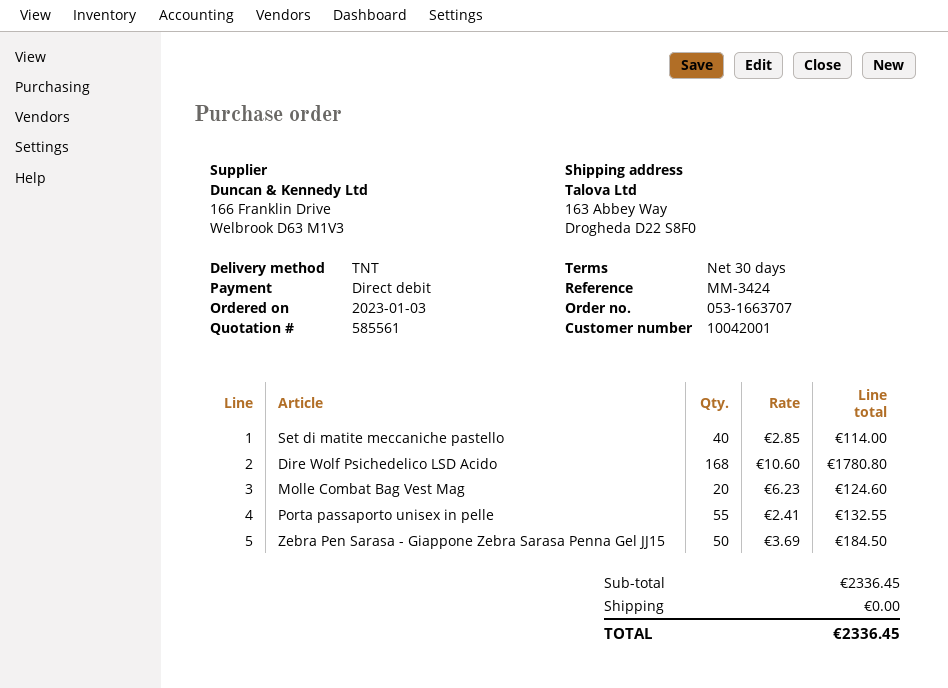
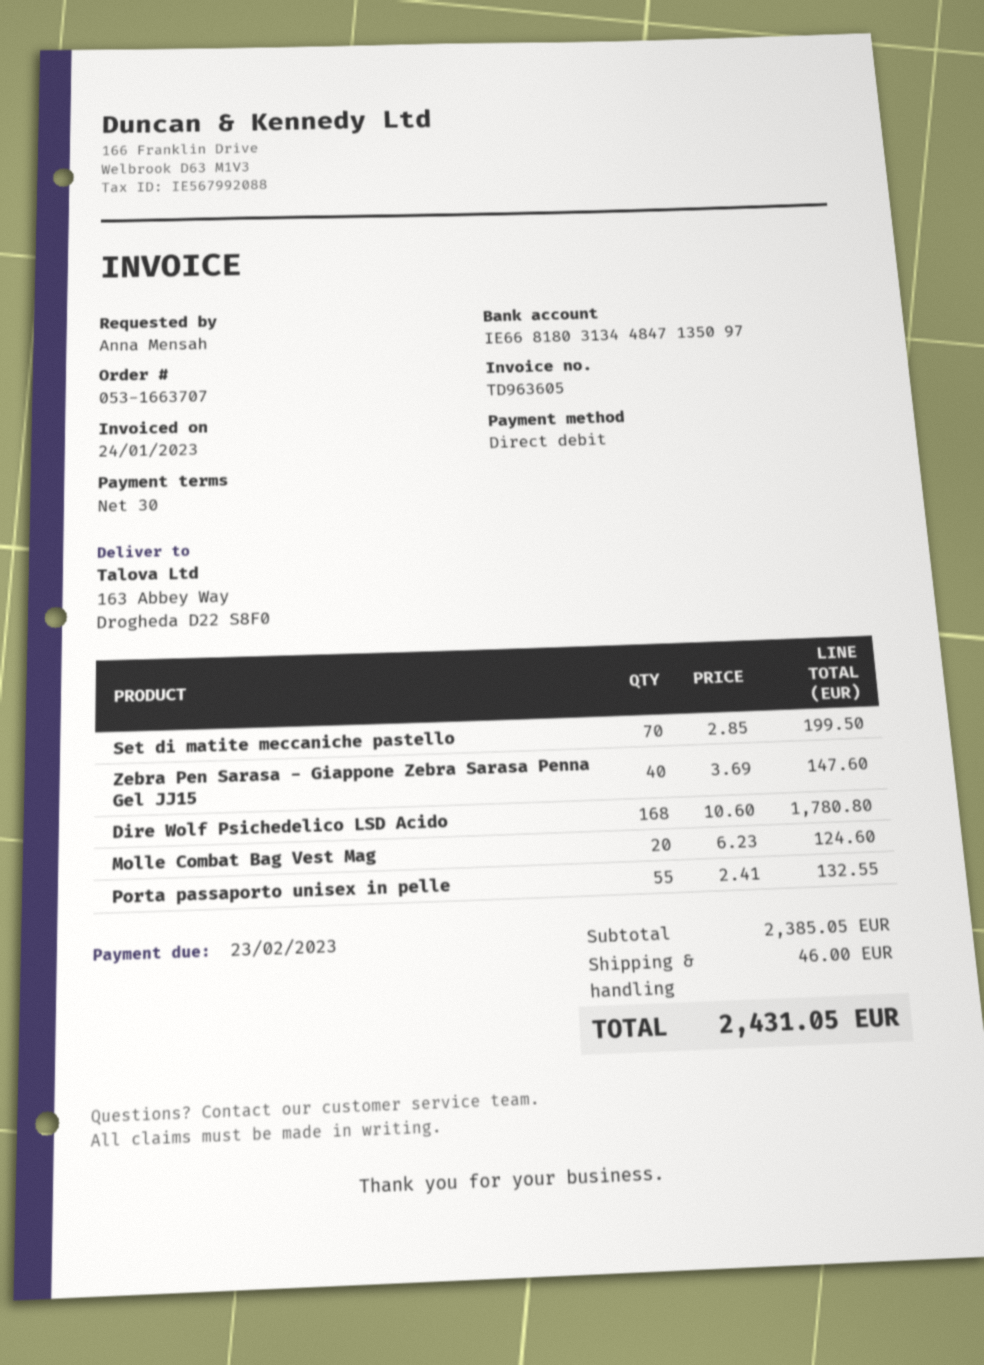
Set di matite meccaniche pastello: 40 x 2.85 = 114.00 -> 70 x 2.85 = 199.50
Zebra Pen Sarasa - Giappone Zebra Sarasa Penna Gel JJ15: 50 x 3.69 = 184.50 -> 40 x 3.69 = 147.60
subtotal: 2336.45 -> 2385.05
shipping: 0.00 -> 46.00
total: 2336.45 -> 2431.05

